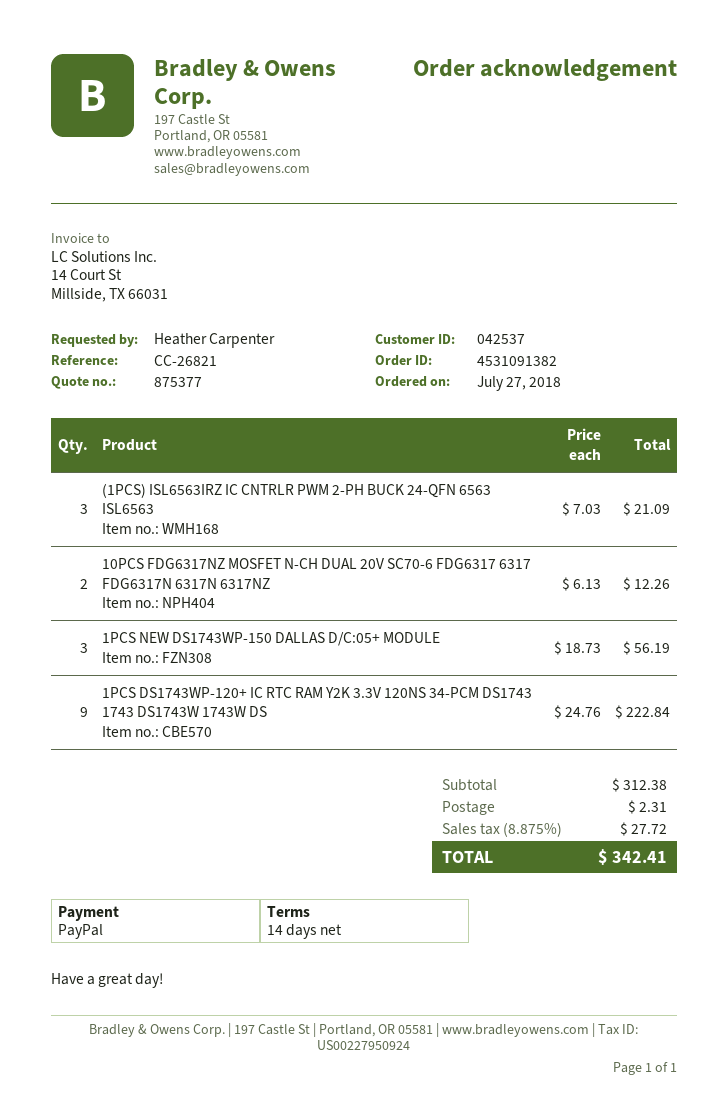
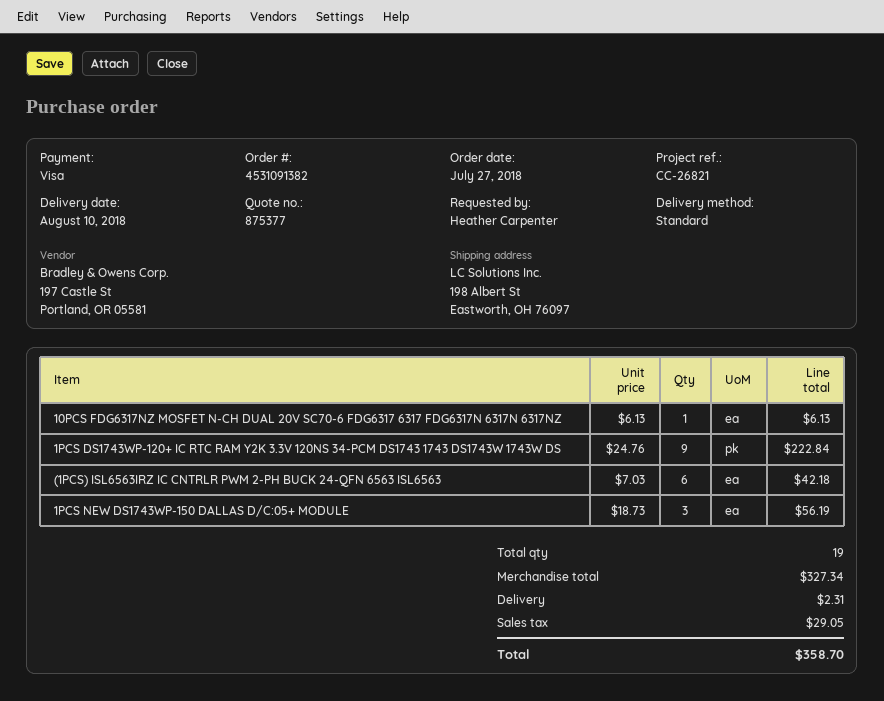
payment method: PayPal -> Visa
(1PCS) ISL6563IRZ IC CNTRLR PWM 2-PH BUCK 24-QFN 6563 ISL6563: 3 x 7.03 = 21.09 -> 6 x 7.03 = 42.18
10PCS FDG6317NZ MOSFET N-CH DUAL 20V SC70-6 FDG6317 6317 FDG6317N 6317N 6317NZ: 2 x 6.13 = 12.26 -> 1 x 6.13 = 6.13
subtotal: 312.38 -> 327.34
tax: 27.72 -> 29.05
total: 342.41 -> 358.70

